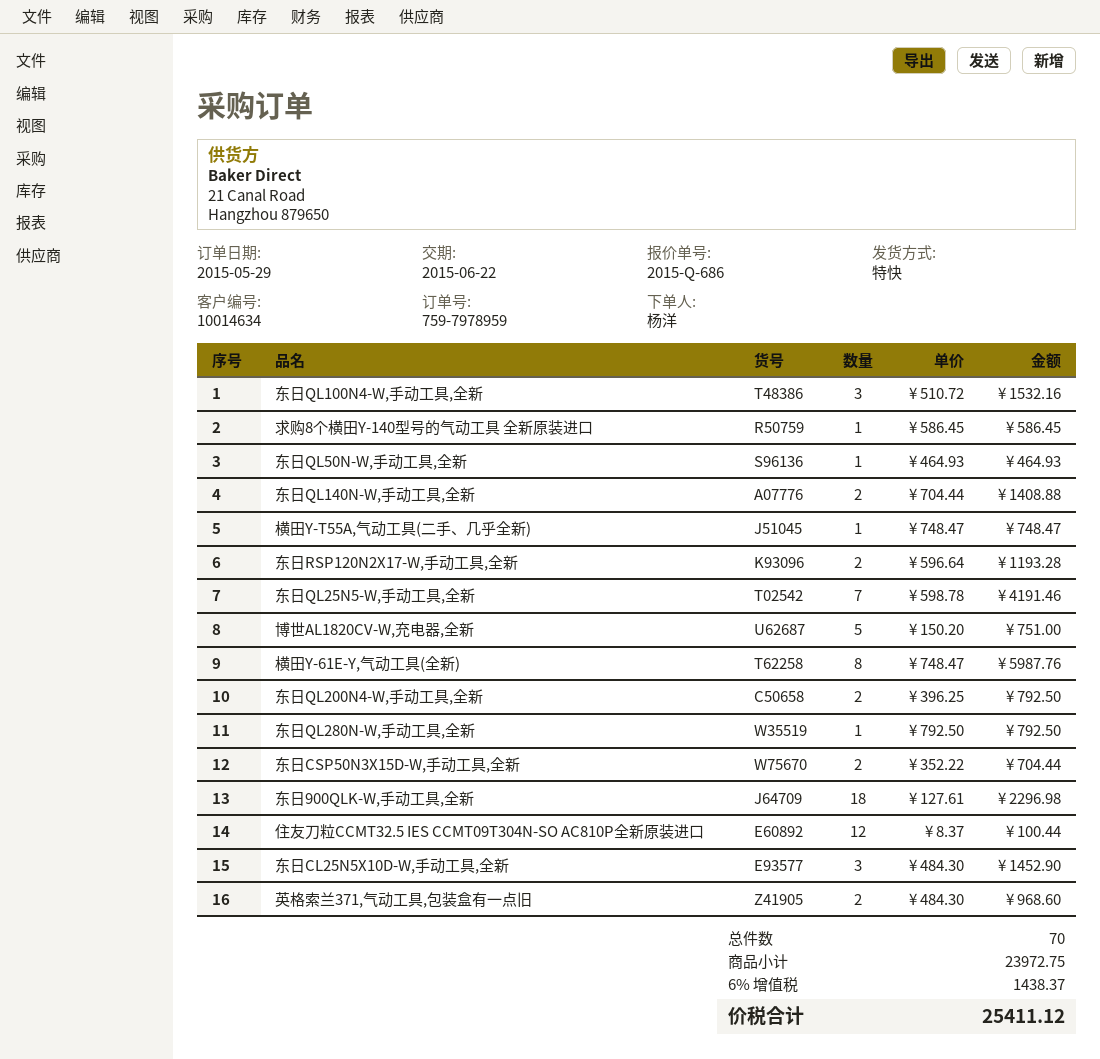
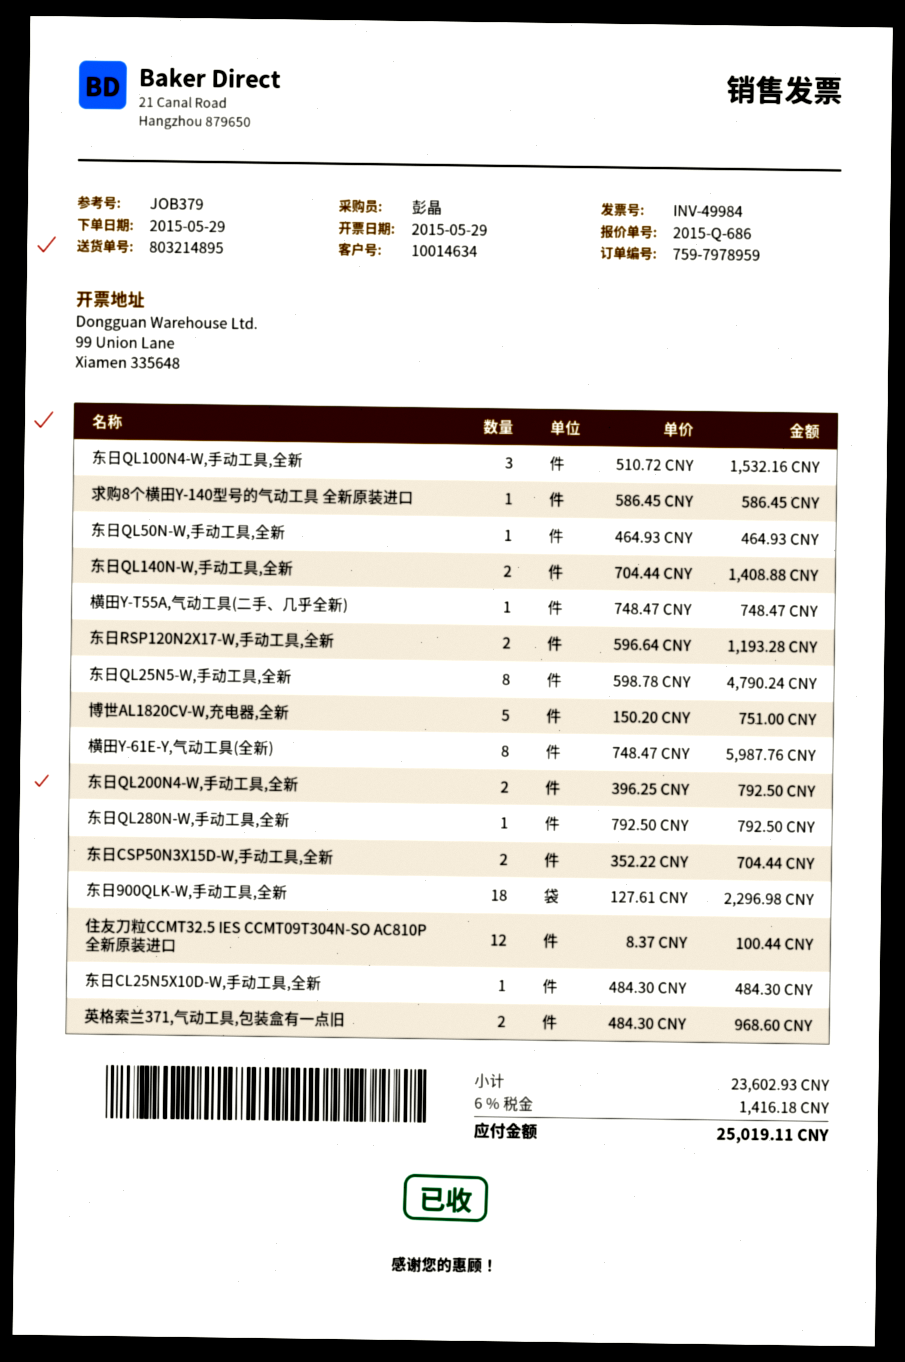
ordered by: 杨洋 -> 彭晶
东日QL25N5-W,手动工具,全新: 7 x 598.78 = 4191.46 -> 8 x 598.78 = 4790.24
东日CL25N5X10D-W,手动工具,全新: 3 x 484.30 = 1452.90 -> 1 x 484.30 = 484.30
subtotal: 23972.75 -> 23602.93
tax: 6% = 1438.37 -> 6% = 1416.18
total: 25411.12 -> 25019.11

